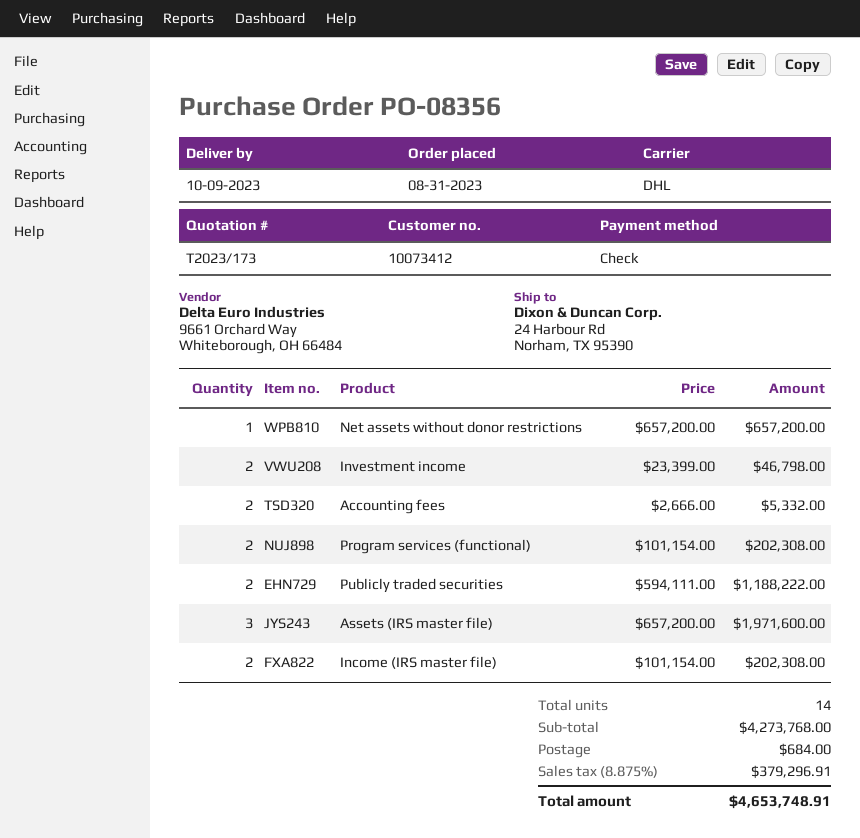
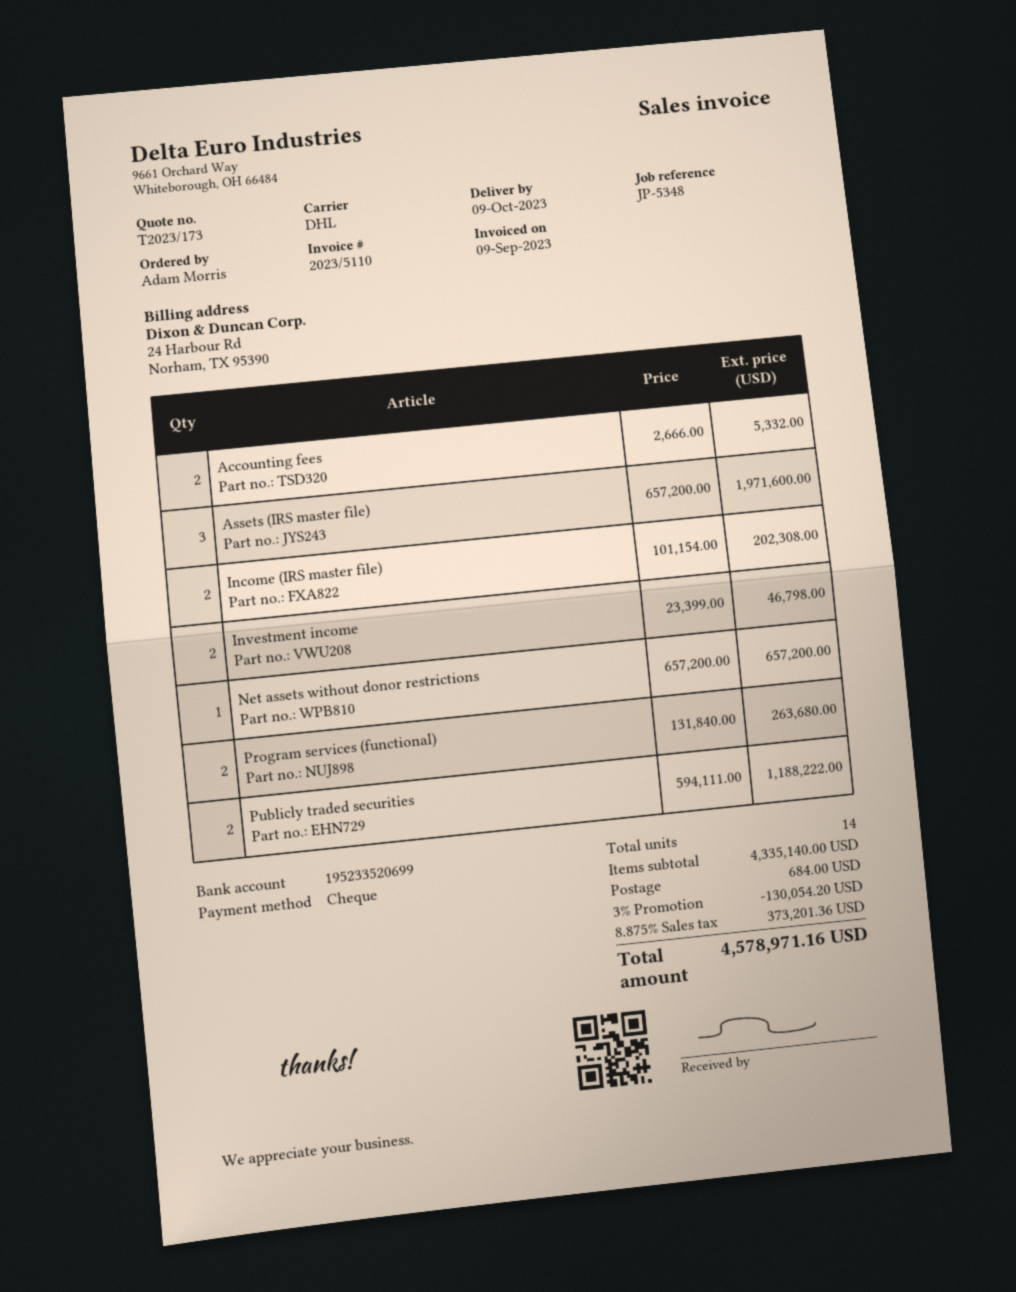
Program services (functional): 2 x 101154.00 = 202308.00 -> 2 x 131840.00 = 263680.00
subtotal: 4273768.00 -> 4335140.00
discount: none -> 3% = 130054.20
tax: 8.875% = 379296.91 -> 8.875% = 373201.36
total: 4653748.91 -> 4578971.16

